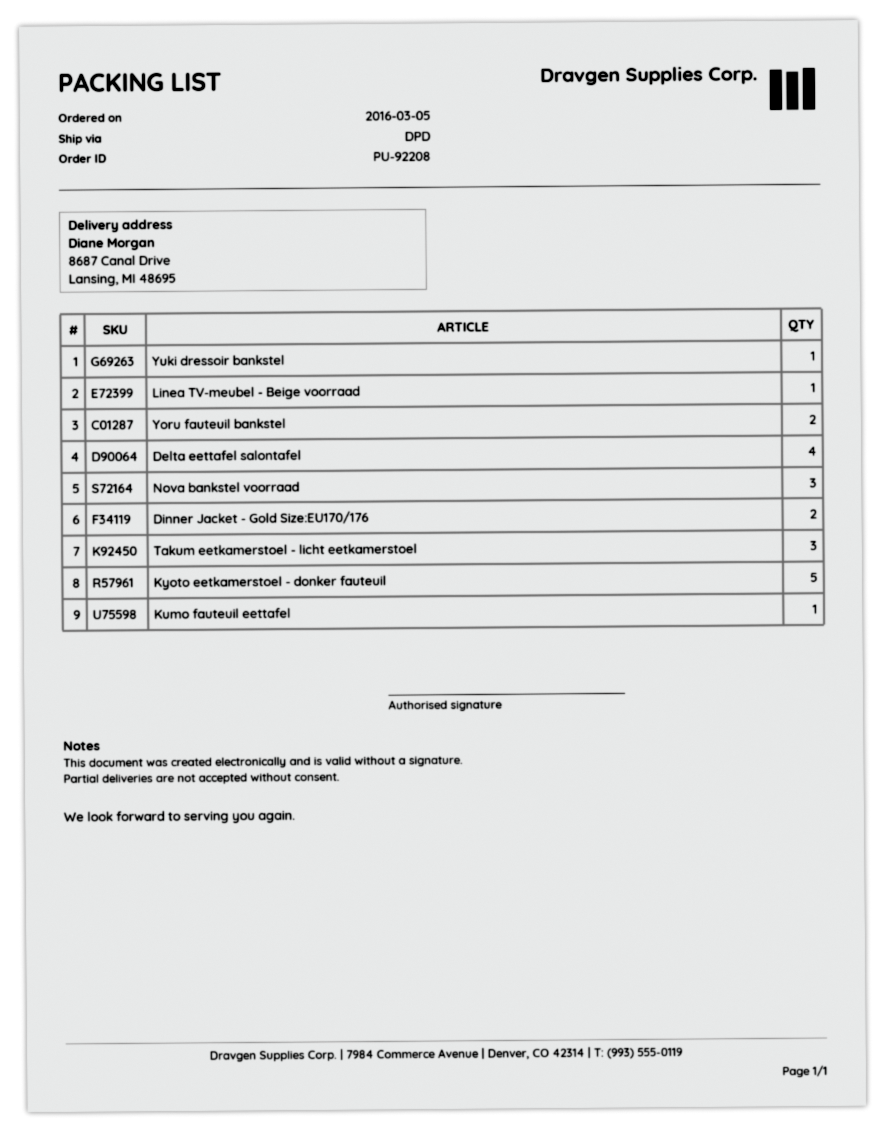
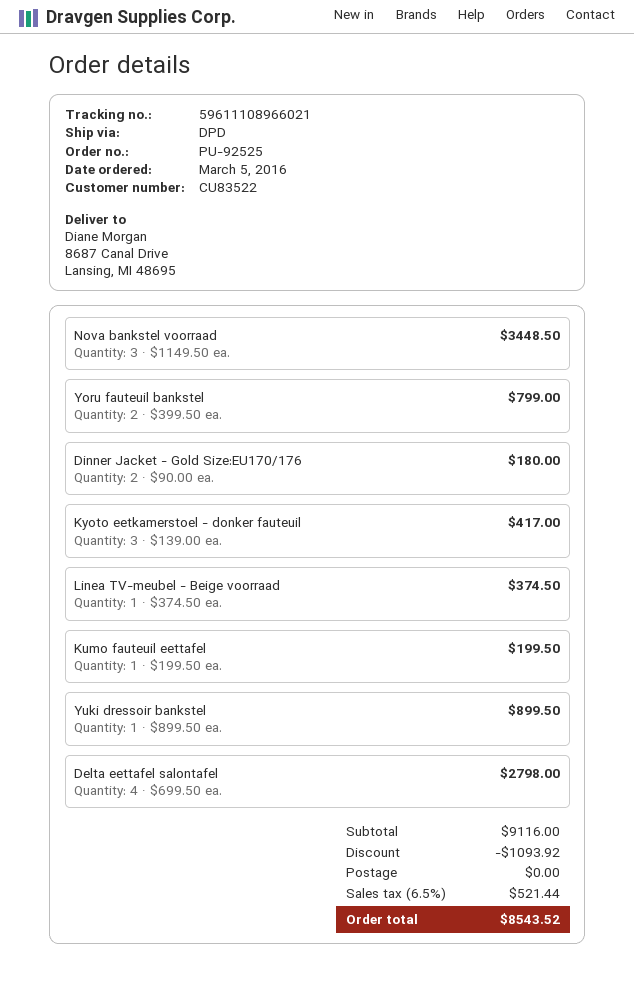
order number: PU-92208 -> PU-92525
Takum eetkamerstoel - licht eetkamerstoel: 3 -> none
Kyoto eetkamerstoel - donker fauteuil: 5 -> 3

